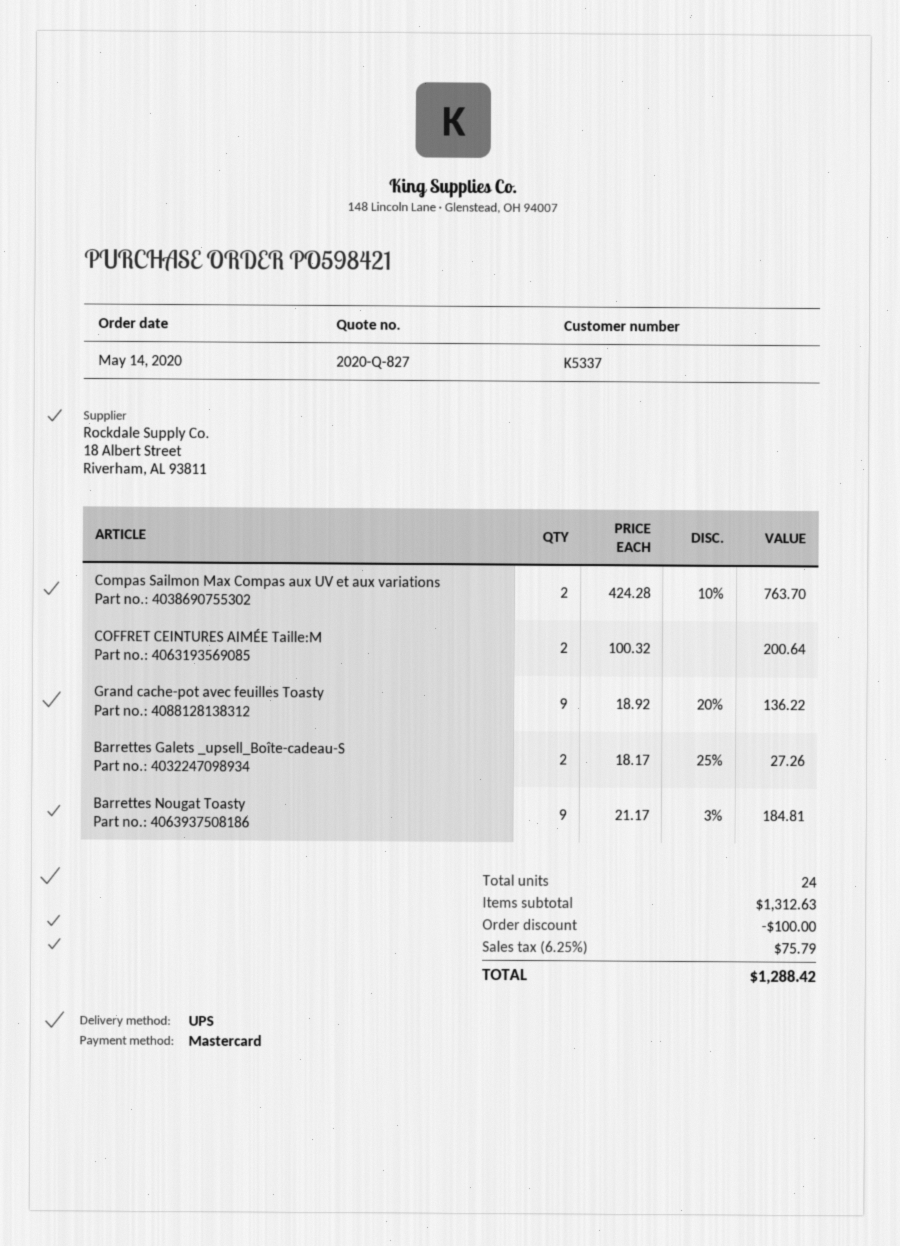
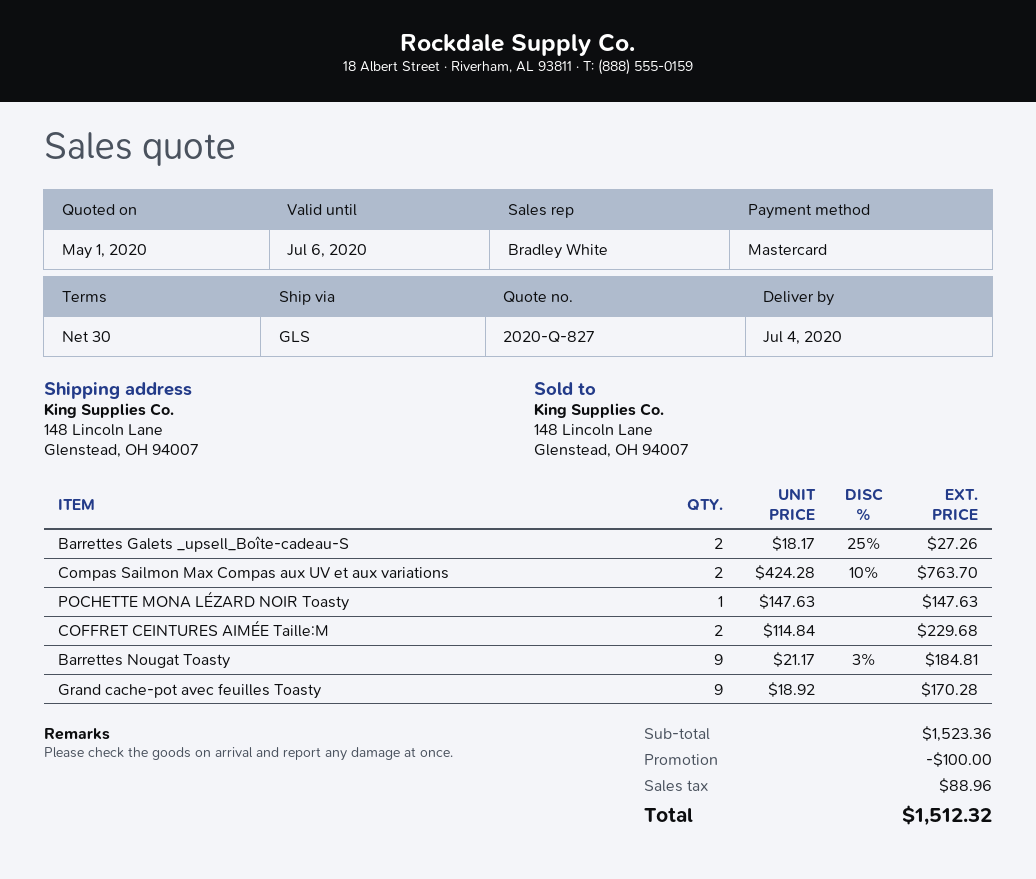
shipping method: UPS -> GLS
COFFRET CEINTURES AIMÉE Taille:M: 2 x 100.32 = 200.64 -> 2 x 114.84 = 229.68
Grand cache-pot avec feuilles Toasty: 9 x 18.92 - 20% = 136.22 -> 9 x 18.92 = 170.28
POCHETTE MONA LÉZARD NOIR Toasty: none -> 1 x 147.63 = 147.63
subtotal: 1312.63 -> 1523.36
tax: 75.79 -> 88.96
total: 1288.42 -> 1512.32

